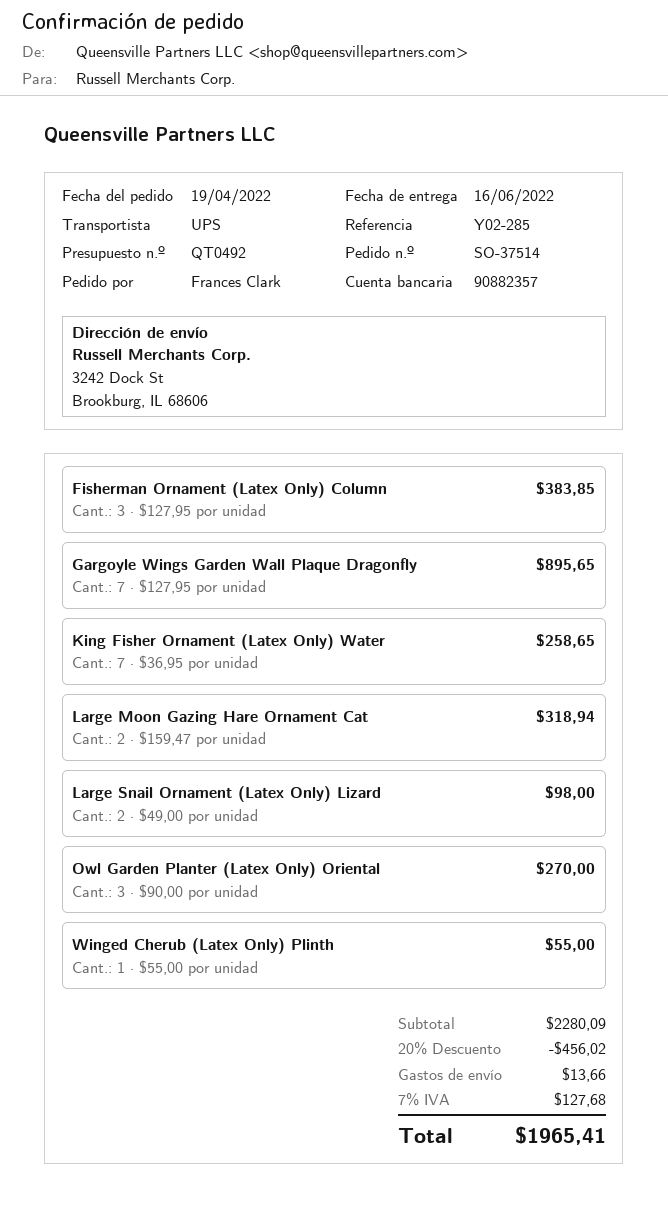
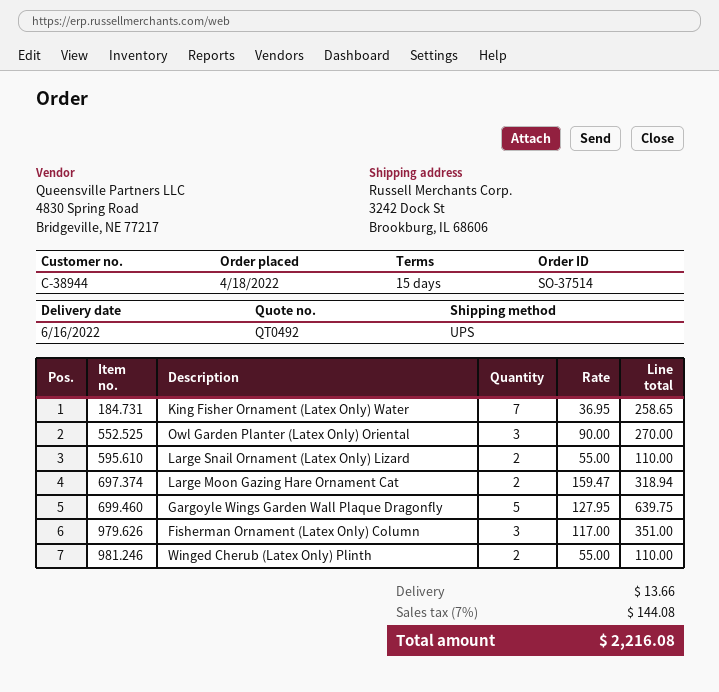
order date: 2022-04-19 -> 2022-04-18
Fisherman Ornament (Latex Only) Column: 3 x 127.95 = 383.85 -> 3 x 117.00 = 351.00
Gargoyle Wings Garden Wall Plaque Dragonfly: 7 x 127.95 = 895.65 -> 5 x 127.95 = 639.75
Large Snail Ornament (Latex Only) Lizard: 2 x 49.00 = 98.00 -> 2 x 55.00 = 110.00
Winged Cherub (Latex Only) Plinth: 1 x 55.00 = 55.00 -> 2 x 55.00 = 110.00
discount: 20% = 456.02 -> none
tax: 7% = 127.68 -> 7% = 144.08
total: 1965.41 -> 2216.08

